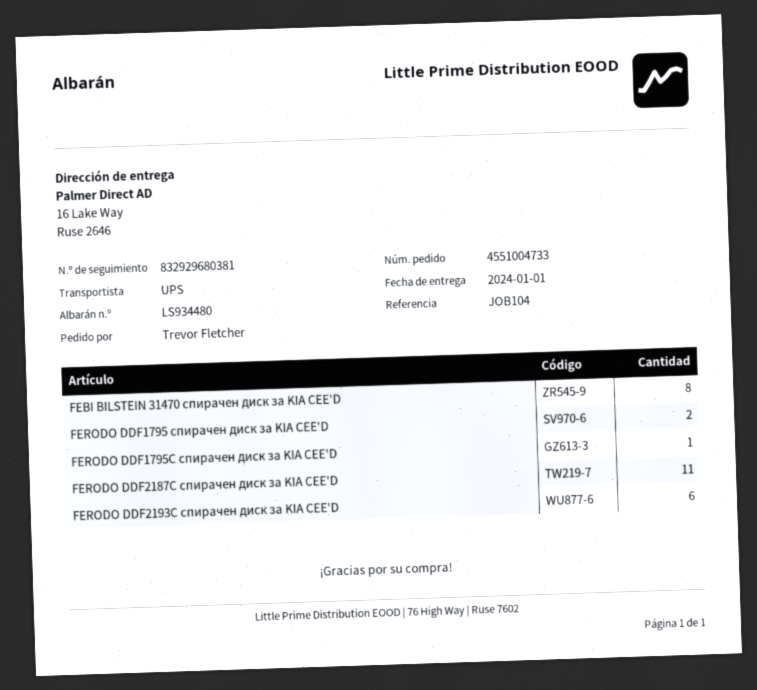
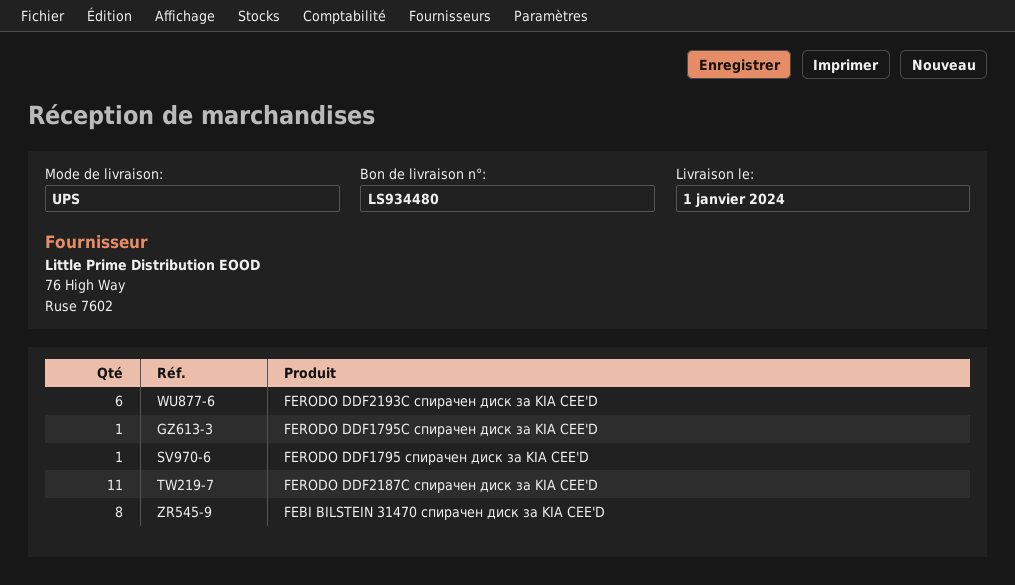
FERODO DDF1795 спирачен диск за KIA CEE'D: 2 -> 1

